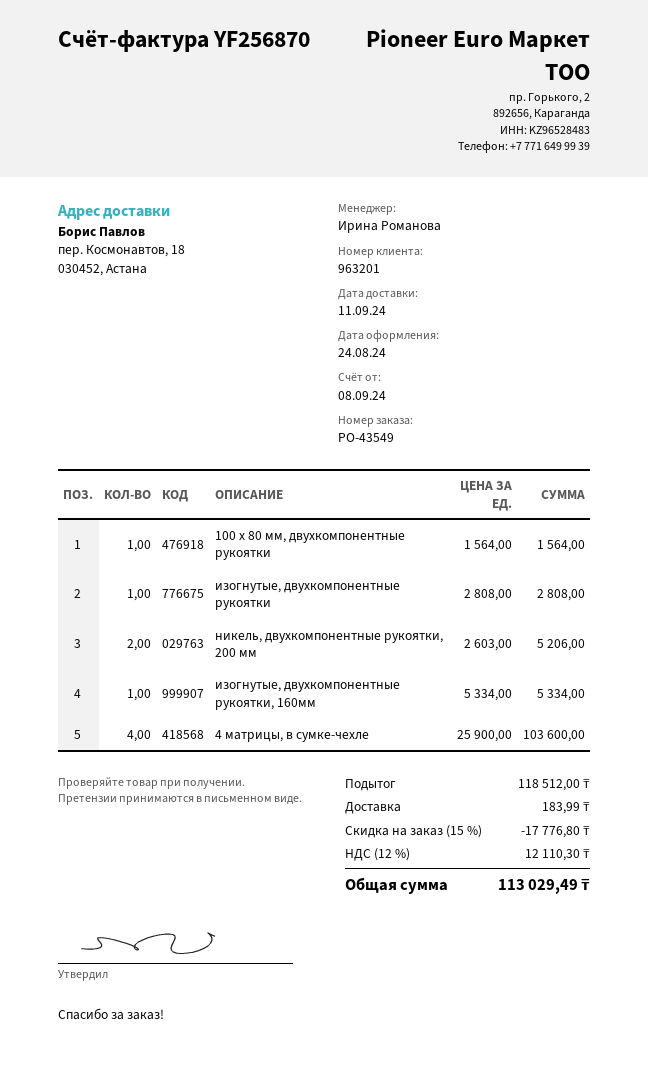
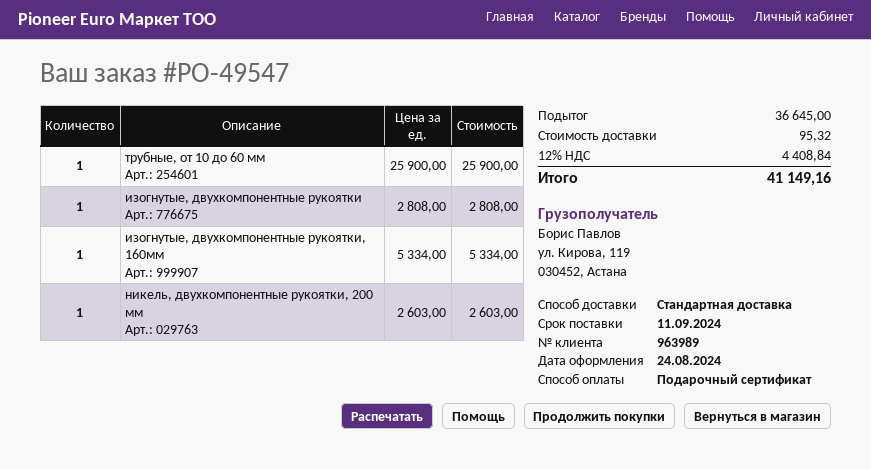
order number: PO-43549 -> PO-49547
customer number: 963201 -> 963989
ship to: пер. Космонавтов, 18, 030452, Астана -> ул. Кирова, 119, 030452, Астана
100 х 80 мм, двухкомпонентные рукоятки: 1 x 1564.00 = 1564.00 -> none
никель, двухкомпонентные рукоятки, 200 мм: 2 x 2603.00 = 5206.00 -> 1 x 2603.00 = 2603.00
4 матрицы, в сумке-чехле: 4 x 25900.00 = 103600.00 -> none
трубные, от 10 до 60 мм: none -> 1 x 25900.00 = 25900.00
subtotal: 118512.00 -> 36645.00
discount: 15% = 17776.80 -> none
shipping: 183.99 -> 95.32
tax: 12% = 12110.30 -> 12% = 4408.84
total: 113029.49 -> 41149.16

